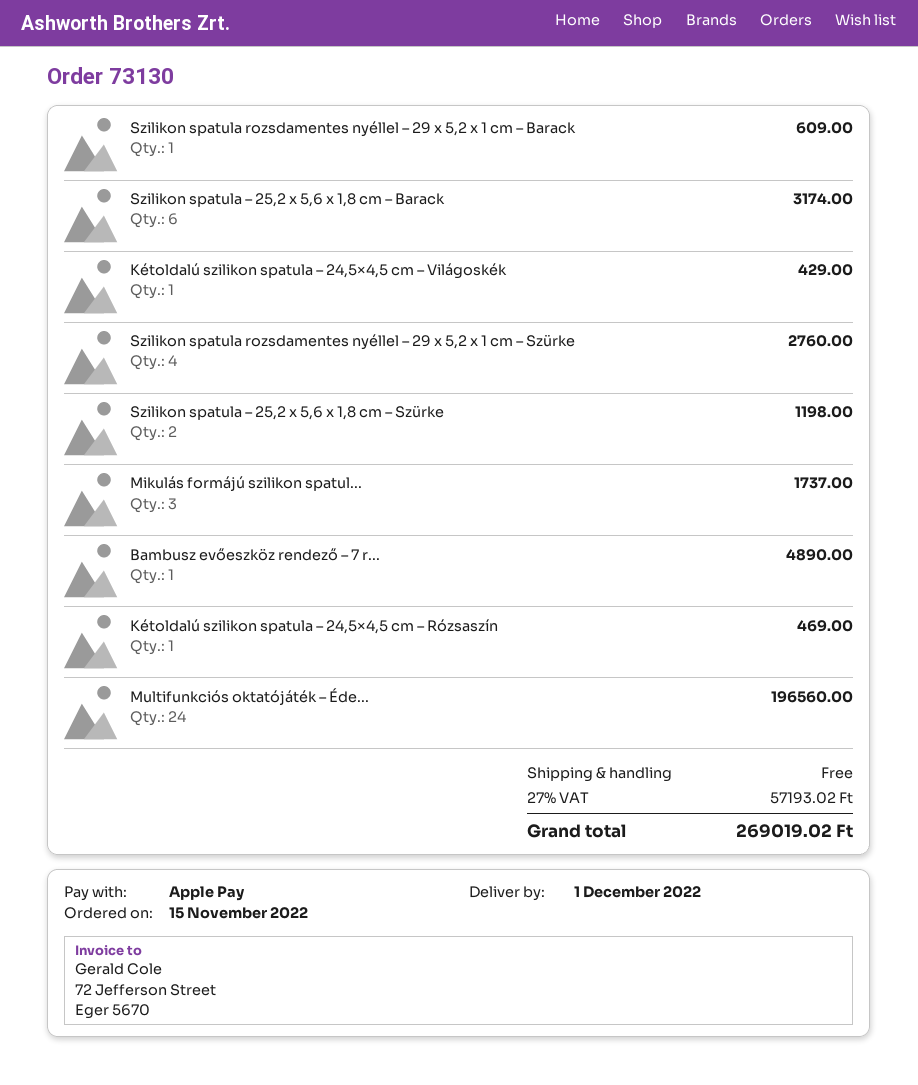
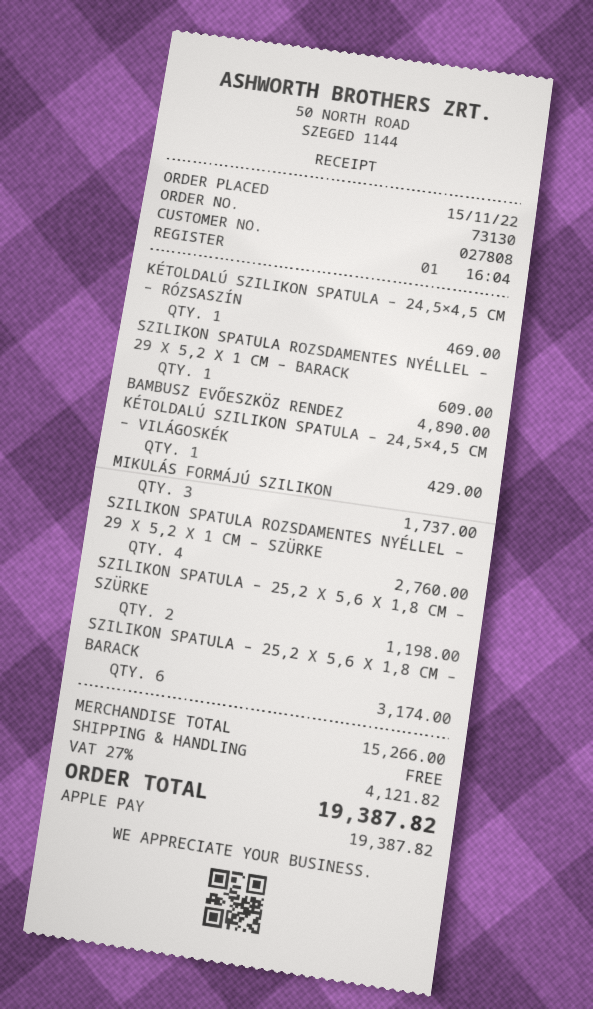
Multifunkciós oktatójáték – Éde...: 24 for 196560.00 -> none
tax: 27% = 57193.02 -> 27% = 4121.82
total: 269019.02 -> 19387.82

